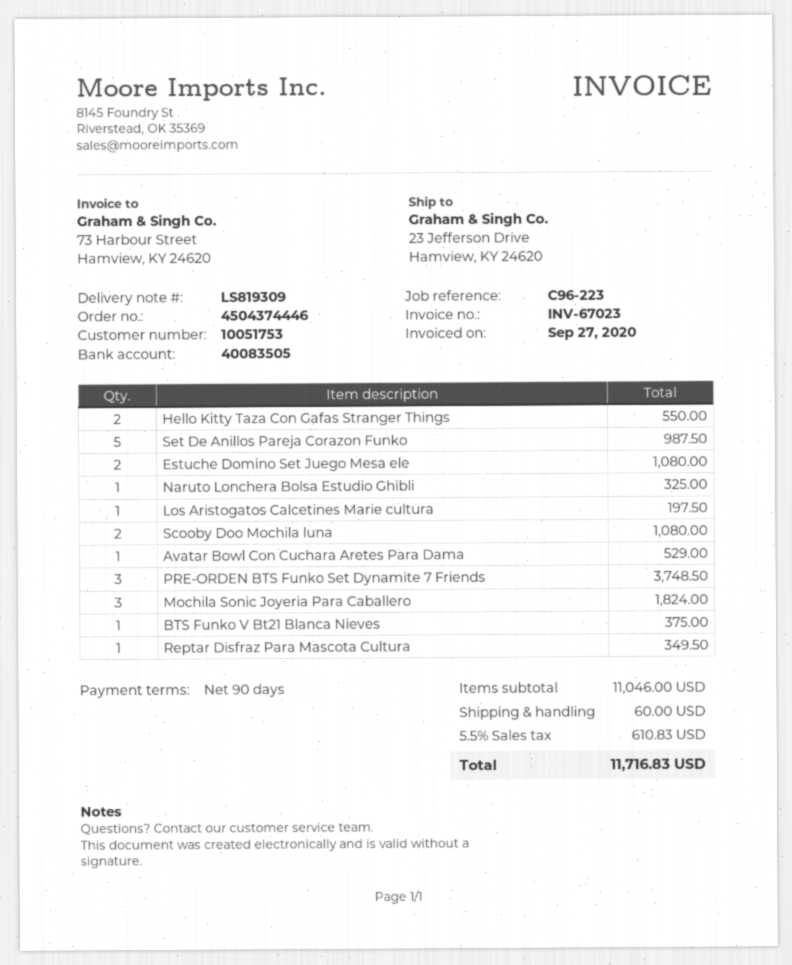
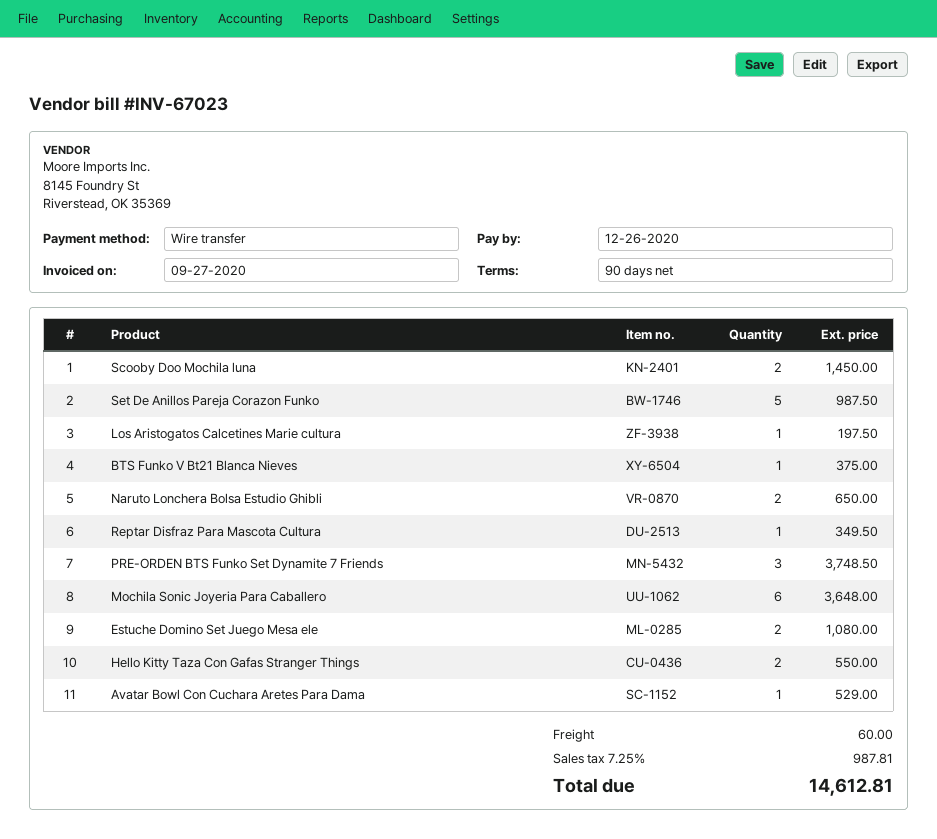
Naruto Lonchera Bolsa Estudio Ghibli: 1 for 325.00 -> 2 for 650.00
Scooby Doo Mochila luna: 2 for 1080.00 -> 2 for 1450.00
Mochila Sonic Joyeria Para Caballero: 3 for 1824.00 -> 6 for 3648.00
tax: 5.5% = 610.83 -> 7.25% = 987.81
total: 11716.83 -> 14612.81

